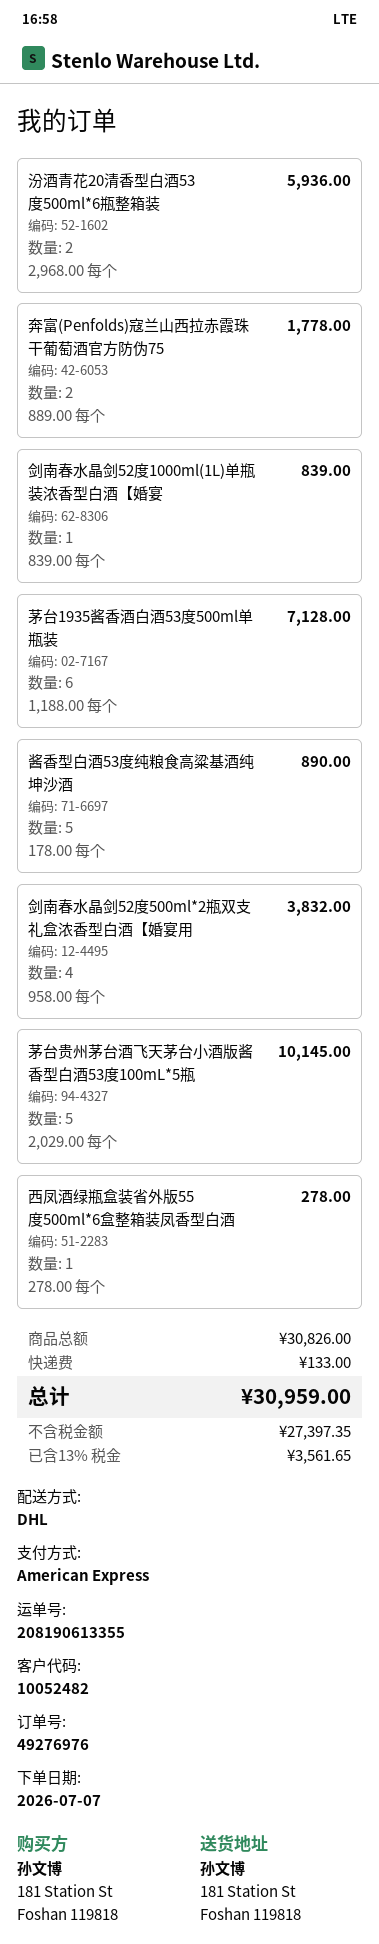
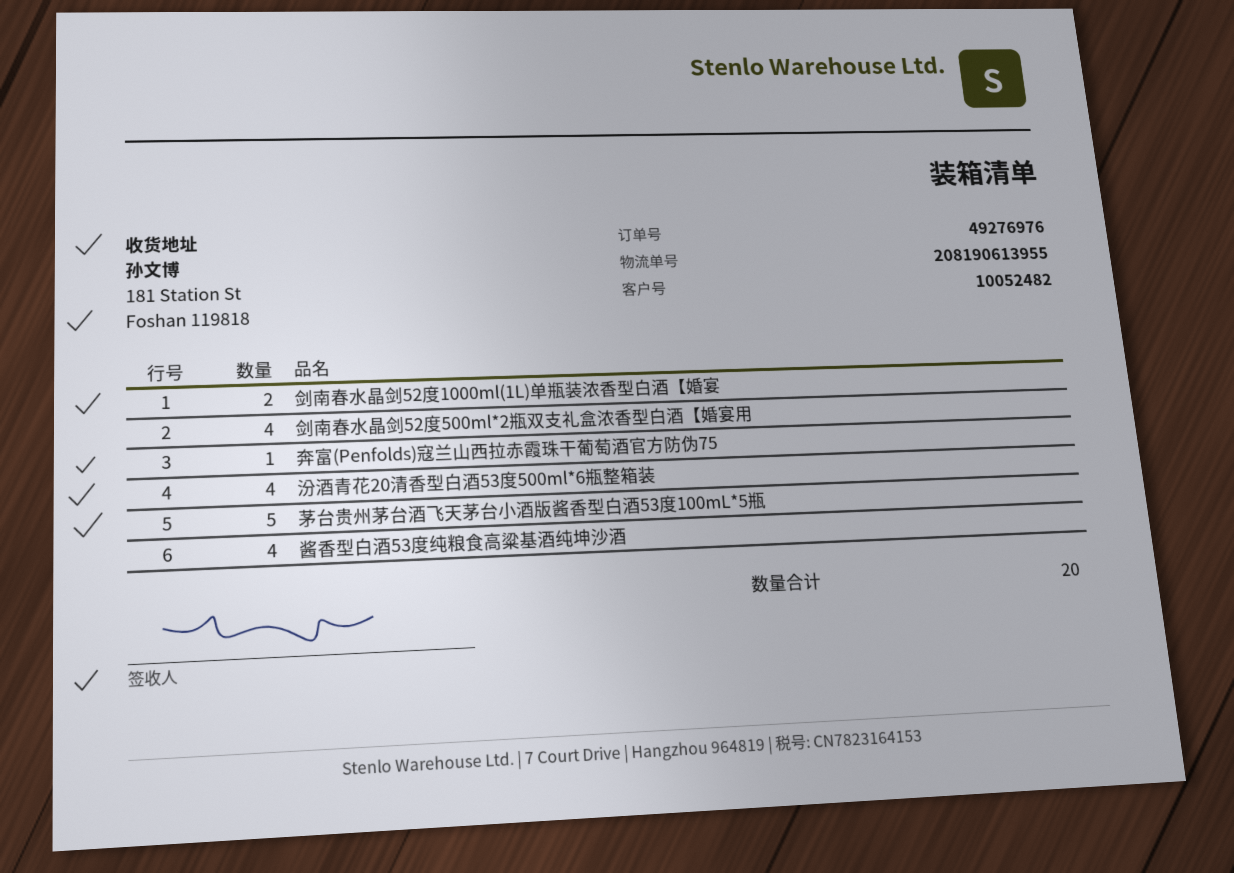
tracking number: 208190613355 -> 208190613955
汾酒青花20清香型白酒53度500ml*6瓶整箱装: 2 -> 4
奔富(Penfolds)寇兰山西拉赤霞珠干葡萄酒官方防伪75: 2 -> 1
剑南春水晶剑52度1000ml(1L)单瓶装浓香型白酒【婚宴: 1 -> 2
茅台1935酱香酒白酒53度500ml单瓶装: 6 -> none
酱香型白酒53度纯粮食高粱基酒纯坤沙酒: 5 -> 4
西凤酒绿瓶盒装省外版55度500ml*6盒整箱装凤香型白酒: 1 -> none

